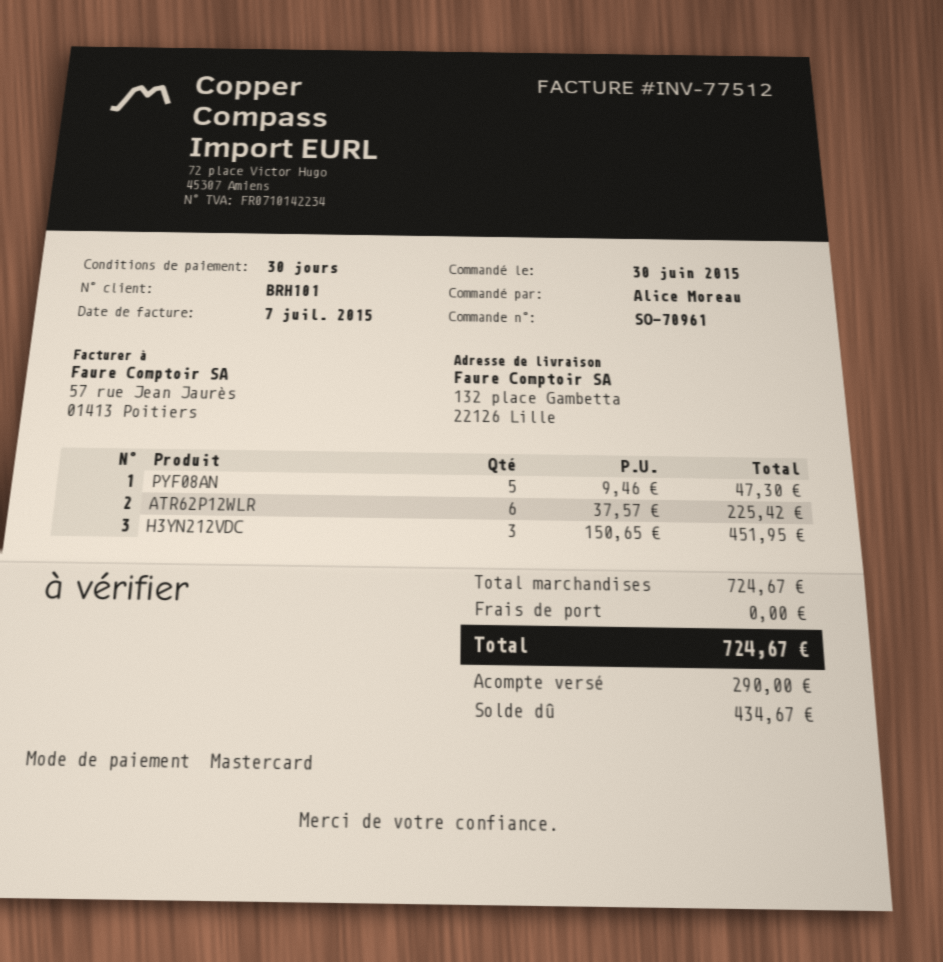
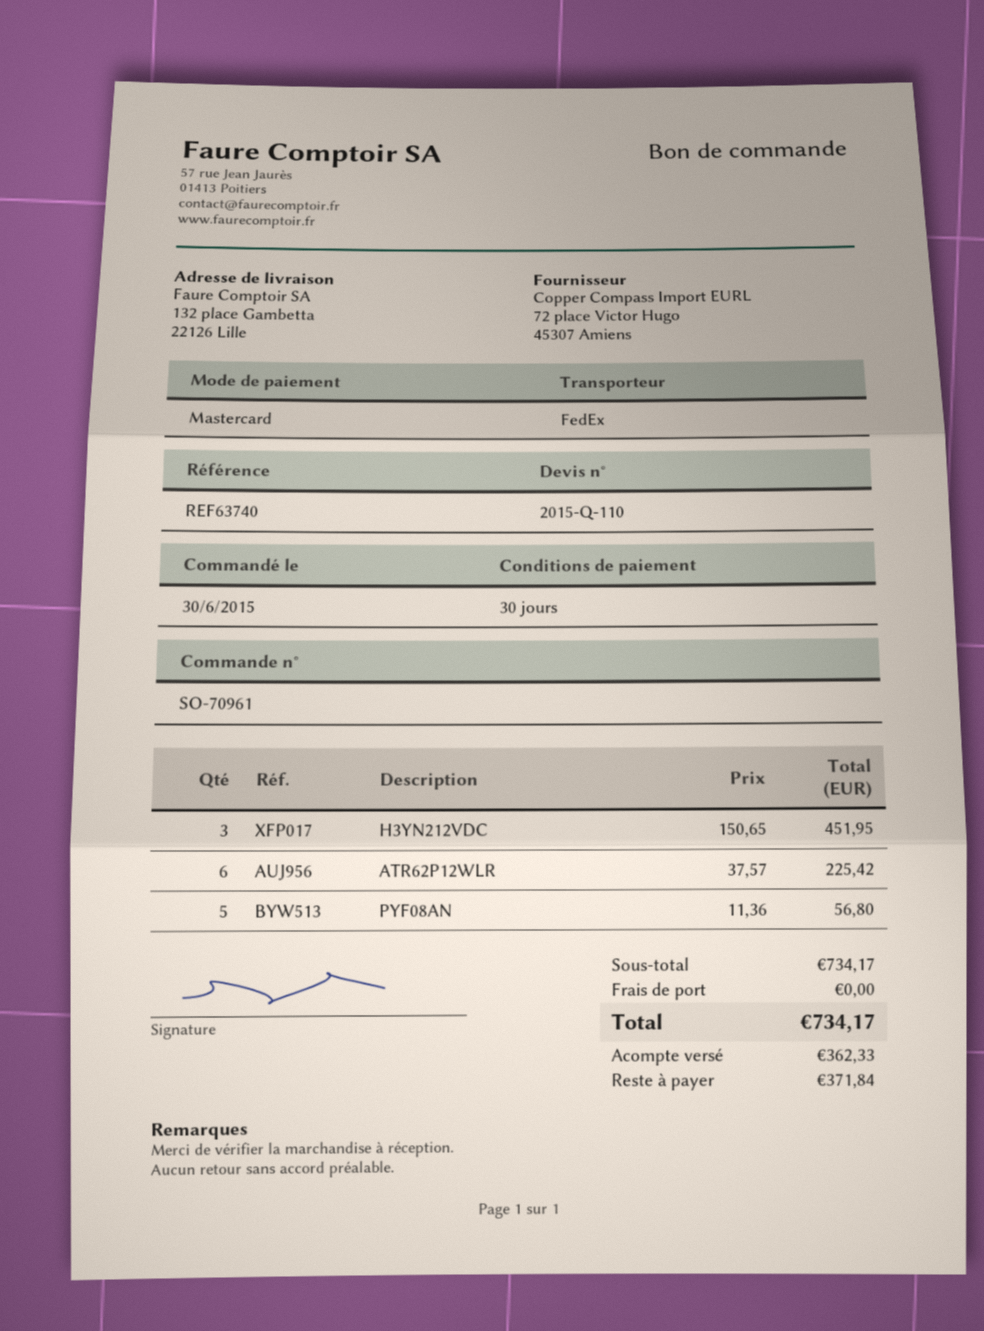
PYF08AN: 5 x 9.46 = 47.30 -> 5 x 11.36 = 56.80
subtotal: 724.67 -> 734.17
total: 724.67 -> 734.17
deposit: 290.00 -> 362.33
balance: 434.67 -> 371.84

